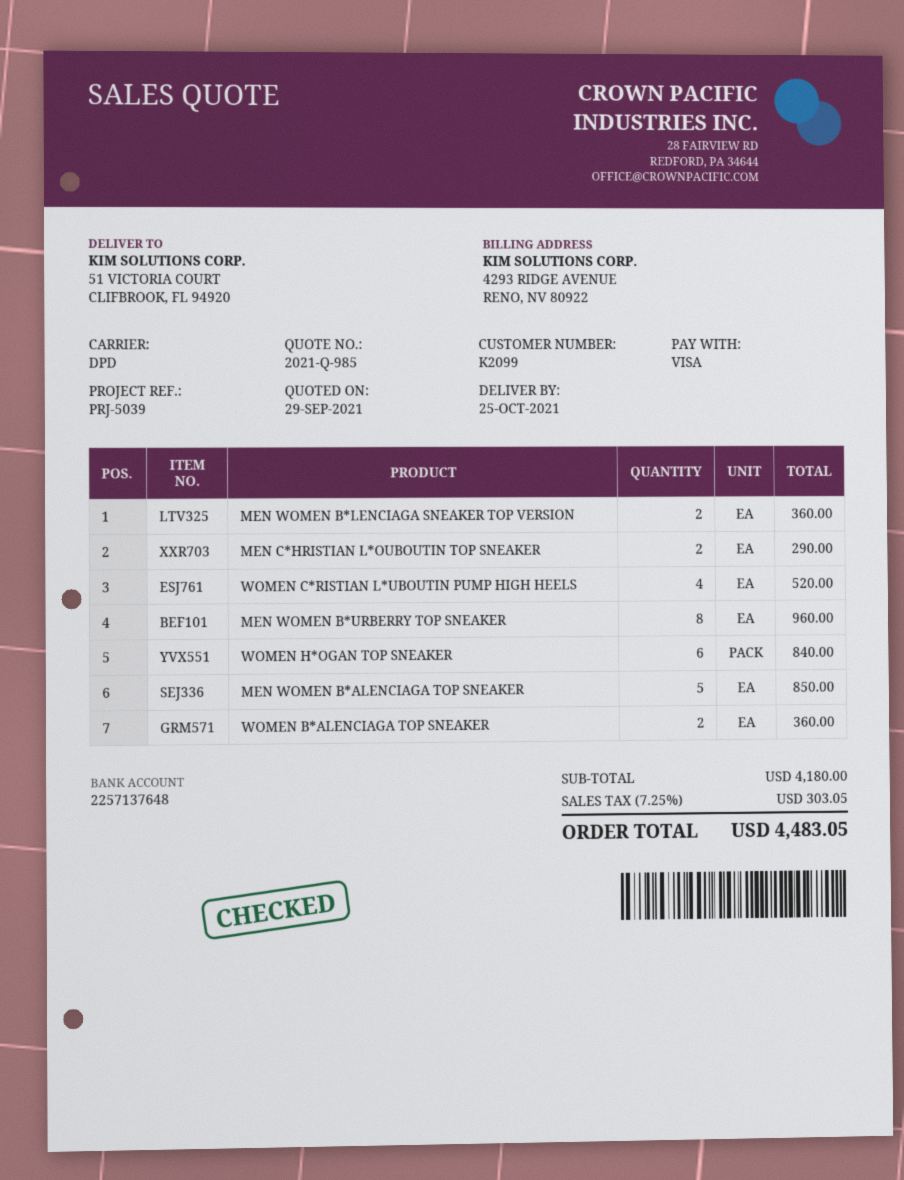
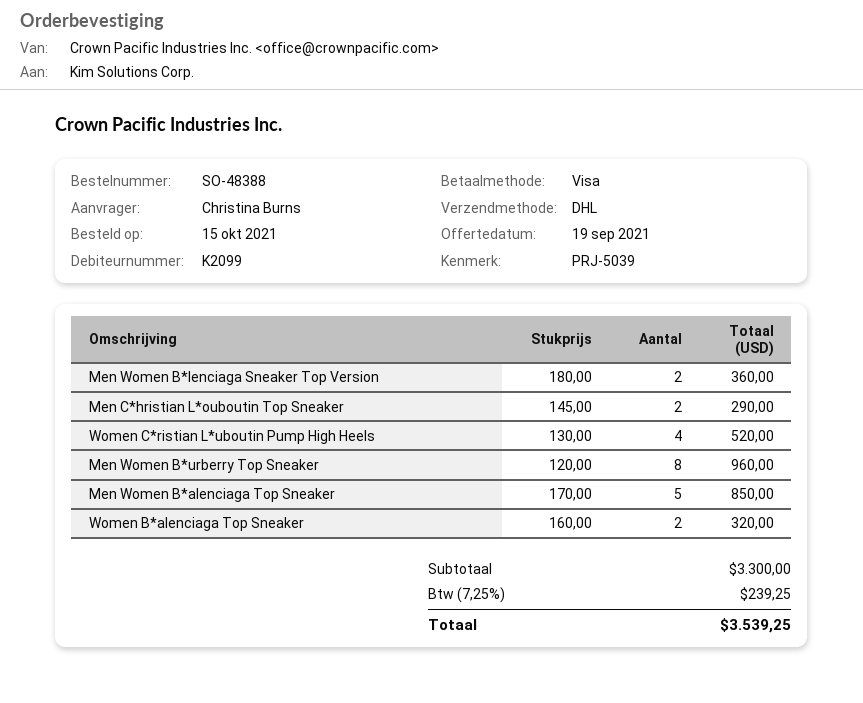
quote date: 2021-09-29 -> 2021-09-19
shipping method: DPD -> DHL
WOMEN H*OGAN TOP SNEAKER: 6 for 840.00 -> none
WOMEN B*ALENCIAGA TOP SNEAKER: 2 for 360.00 -> 2 for 320.00
subtotal: 4180.00 -> 3300.00
tax: 7.25% = 303.05 -> 7.25% = 239.25
total: 4483.05 -> 3539.25

